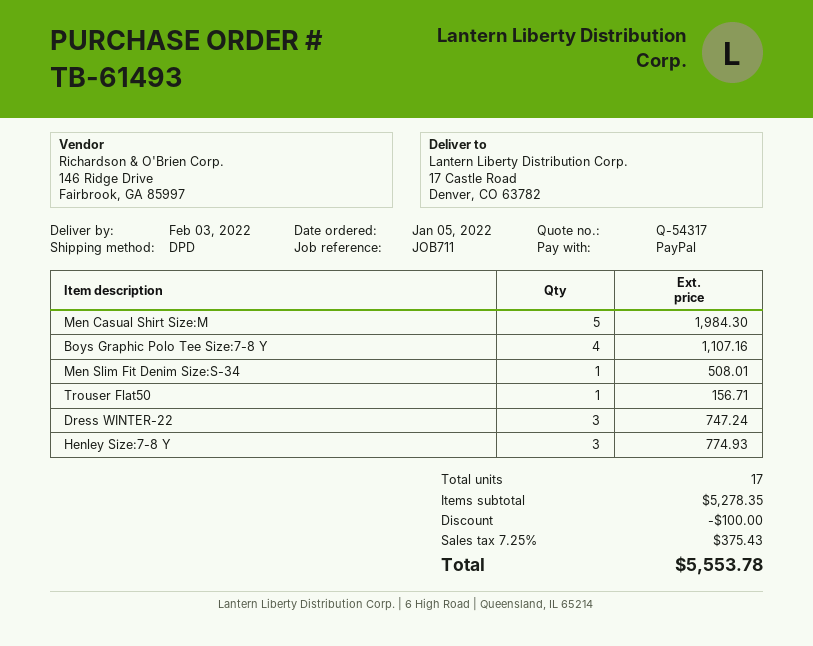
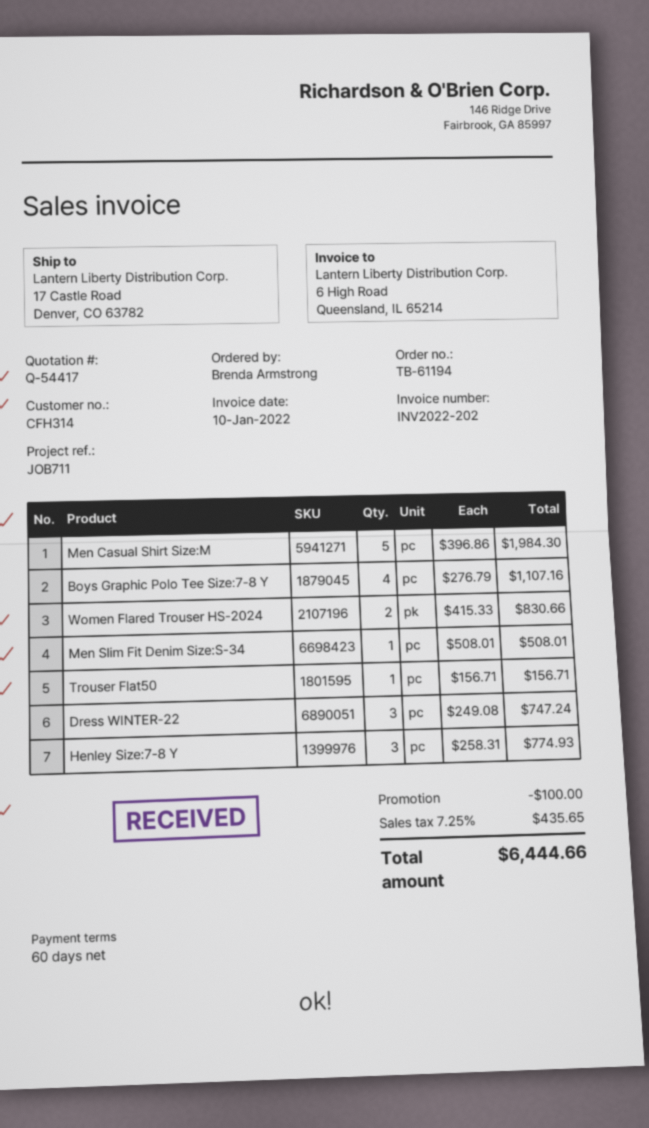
quote number: Q-54317 -> Q-54417
order number: TB-61493 -> TB-61194
Women Flared Trouser HS-2024: none -> 2 for 830.66
tax: 7.25% = 375.43 -> 7.25% = 435.65
total: 5553.78 -> 6444.66

